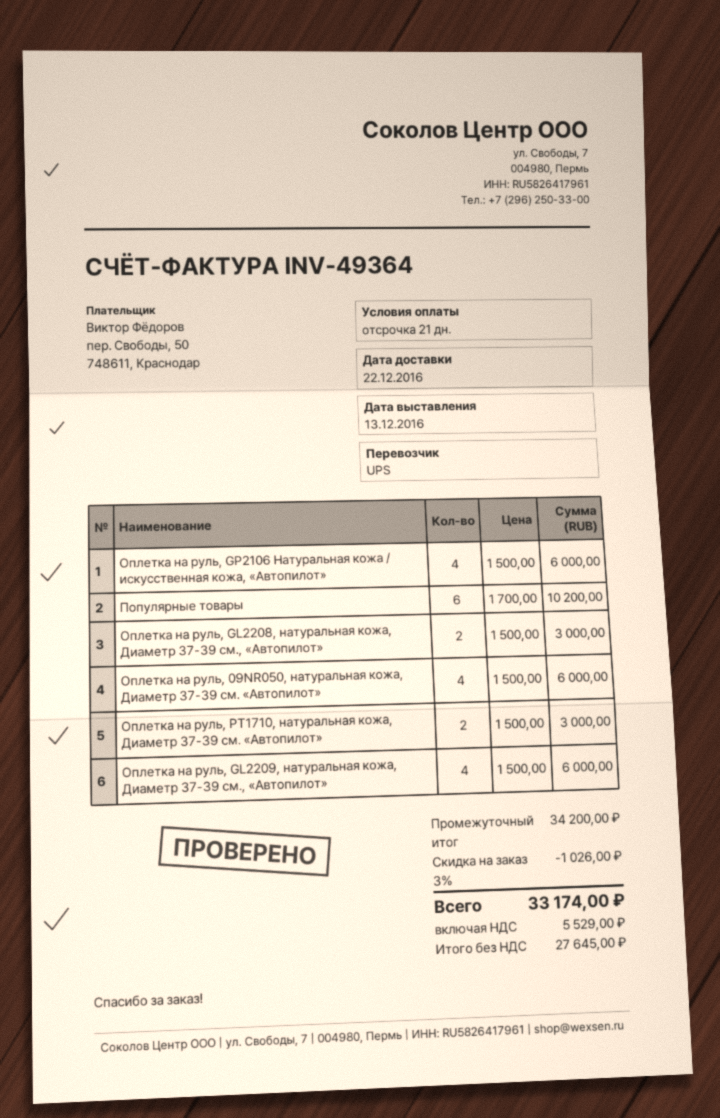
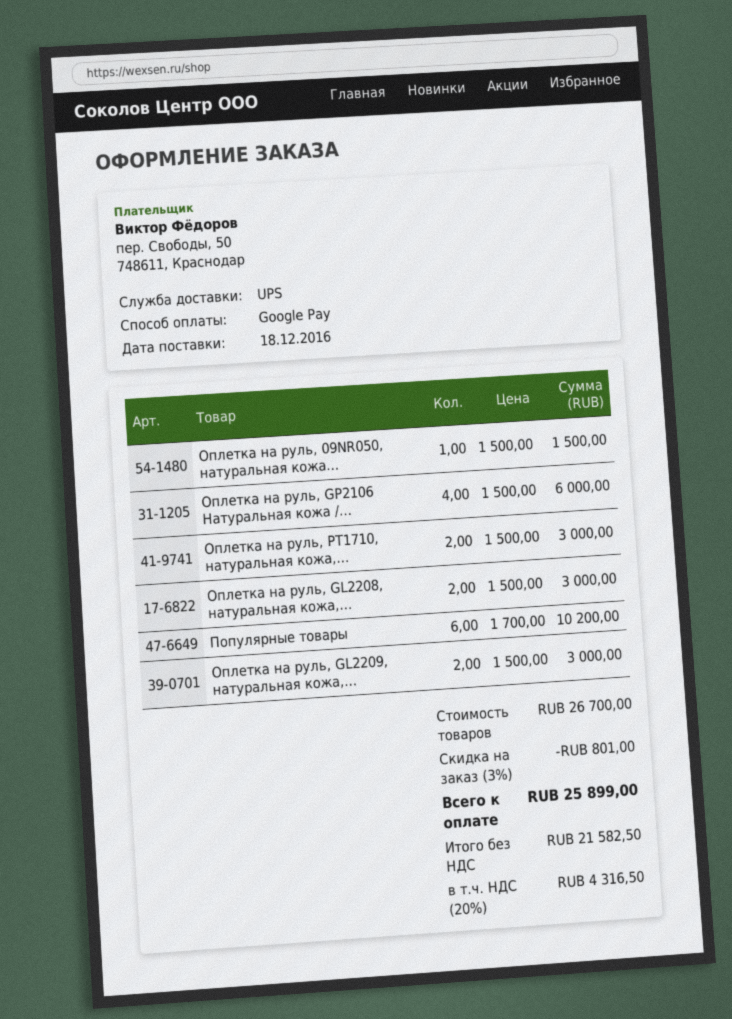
delivery date: 2016-12-22 -> 2016-12-18
Оплетка на руль, 09NR050, натуральная кожа, Диаметр 37-39 см. «Автопилот»: 4 x 1500.00 = 6000.00 -> 1 x 1500.00 = 1500.00
Оплетка на руль, GL2209, натуральная кожа, Диаметр 37-39 см., «Автопилот»: 4 x 1500.00 = 6000.00 -> 2 x 1500.00 = 3000.00
subtotal: 34200.00 -> 26700.00
discount: 3% = 1026.00 -> 3% = 801.00
net: 27645.00 -> 21582.50
tax: 5529.00 -> 4316.50
total: 33174.00 -> 25899.00

